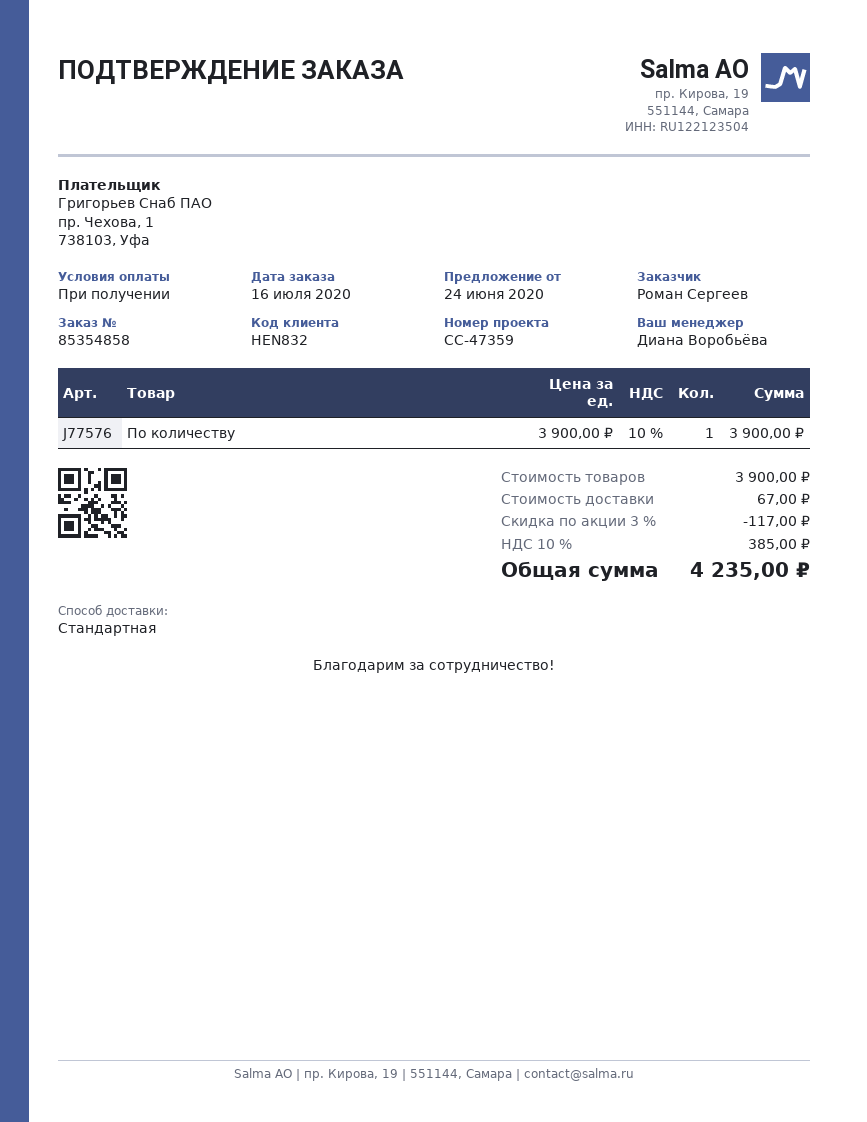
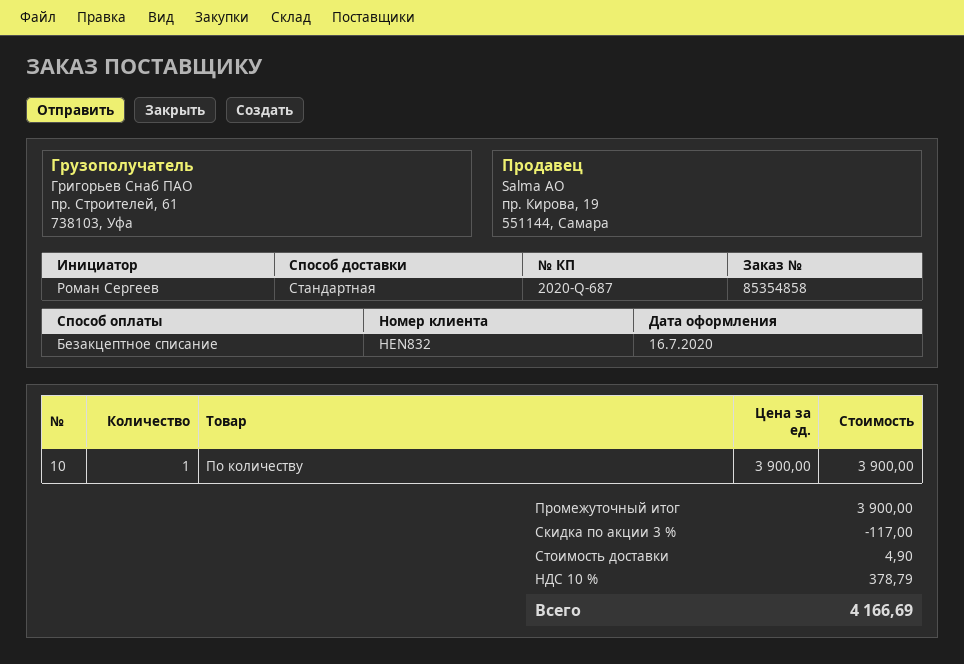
shipping: 67.00 -> 4.90
tax: 10% = 385.00 -> 10% = 378.79
total: 4235.00 -> 4166.69

